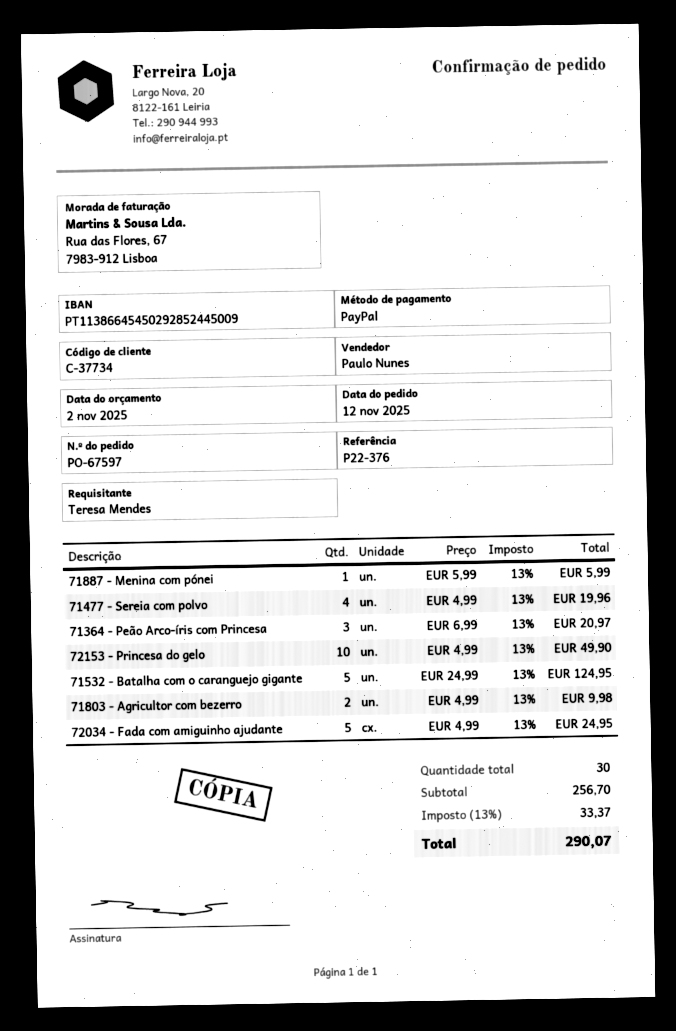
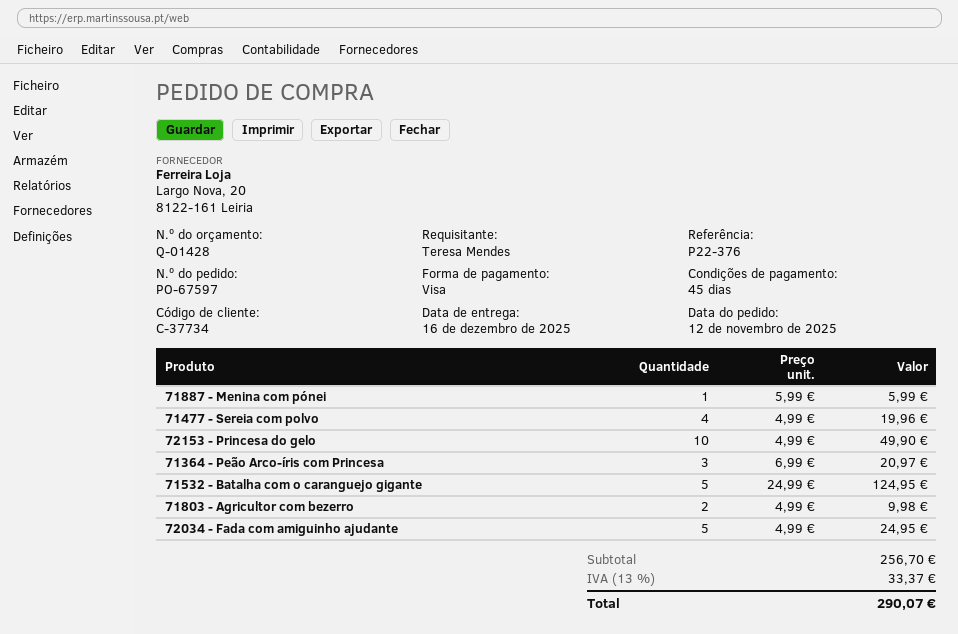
payment method: PayPal -> Visa

